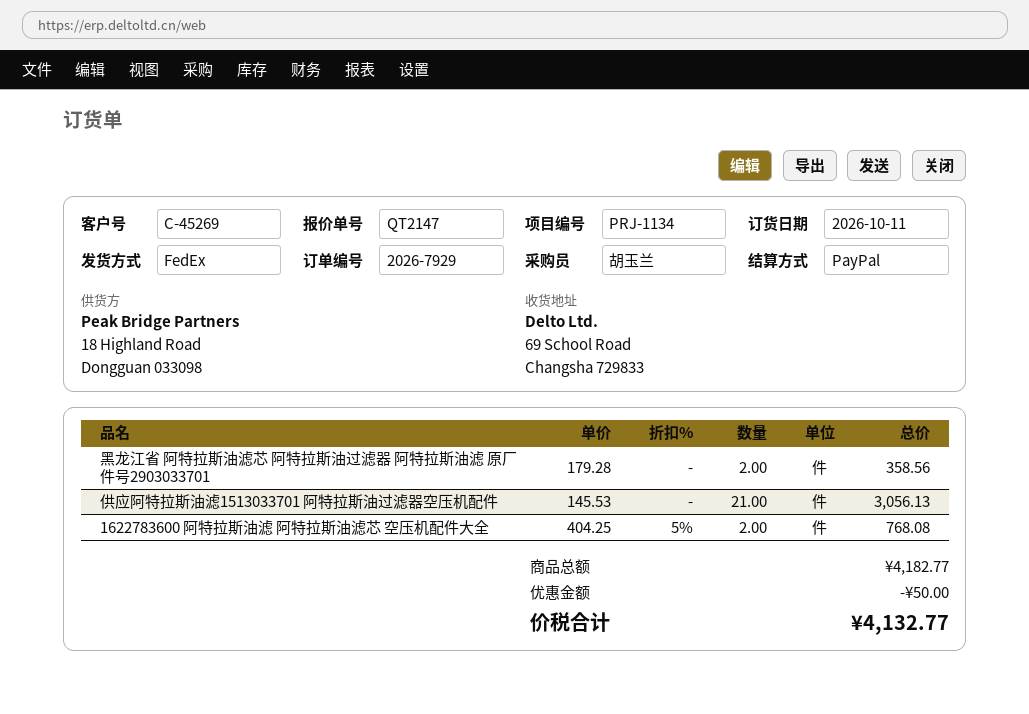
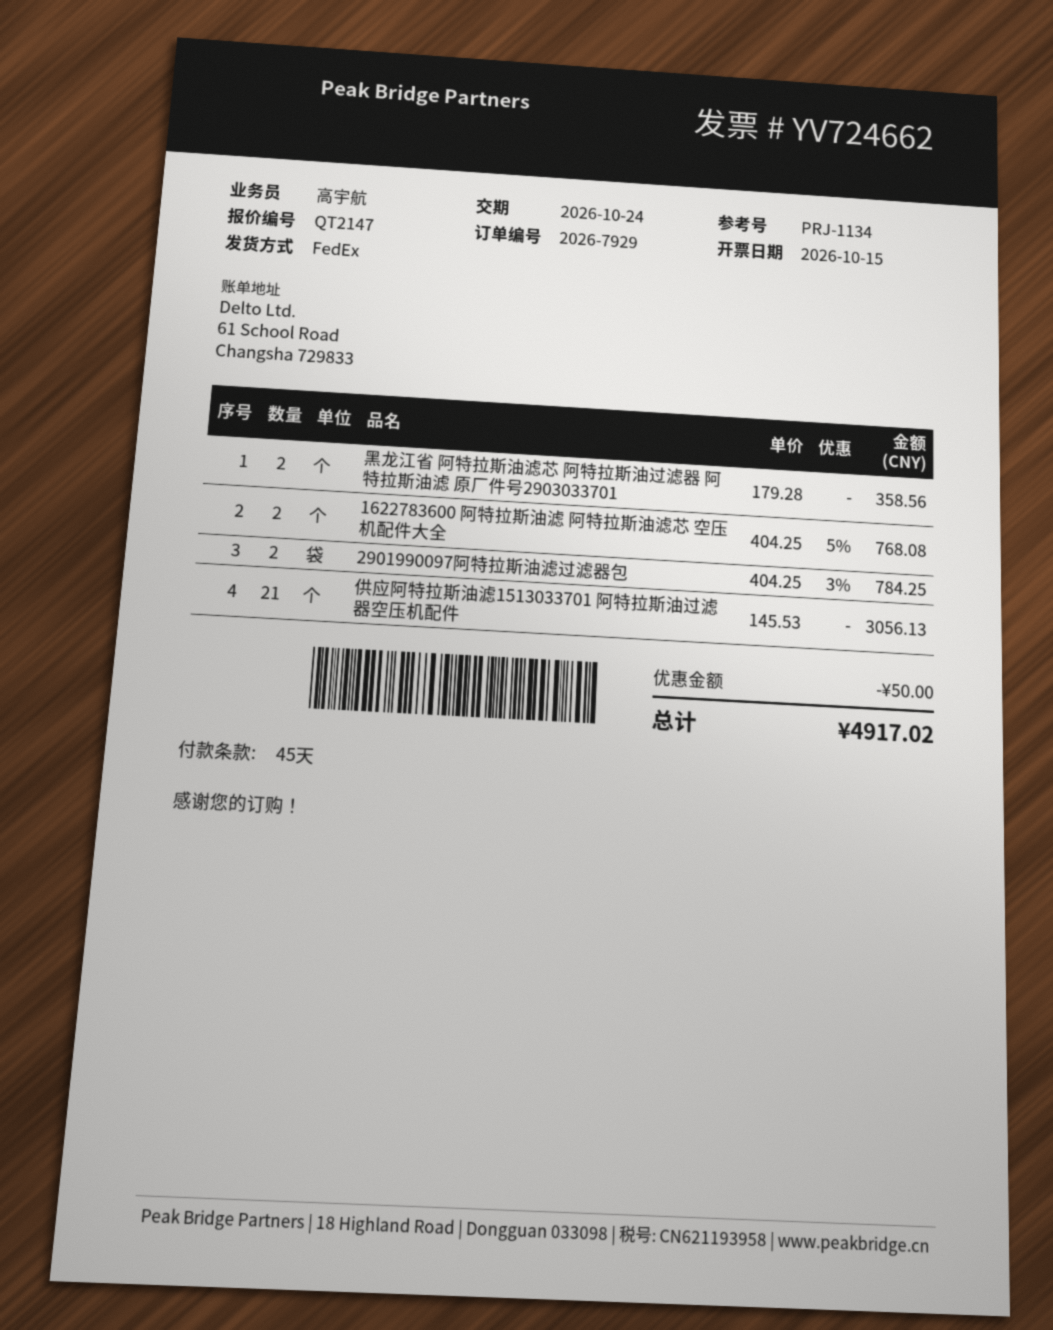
2901990097阿特拉斯油滤过滤器包: none -> 2 x 404.25 - 3% = 784.25
total: 4132.77 -> 4917.02

